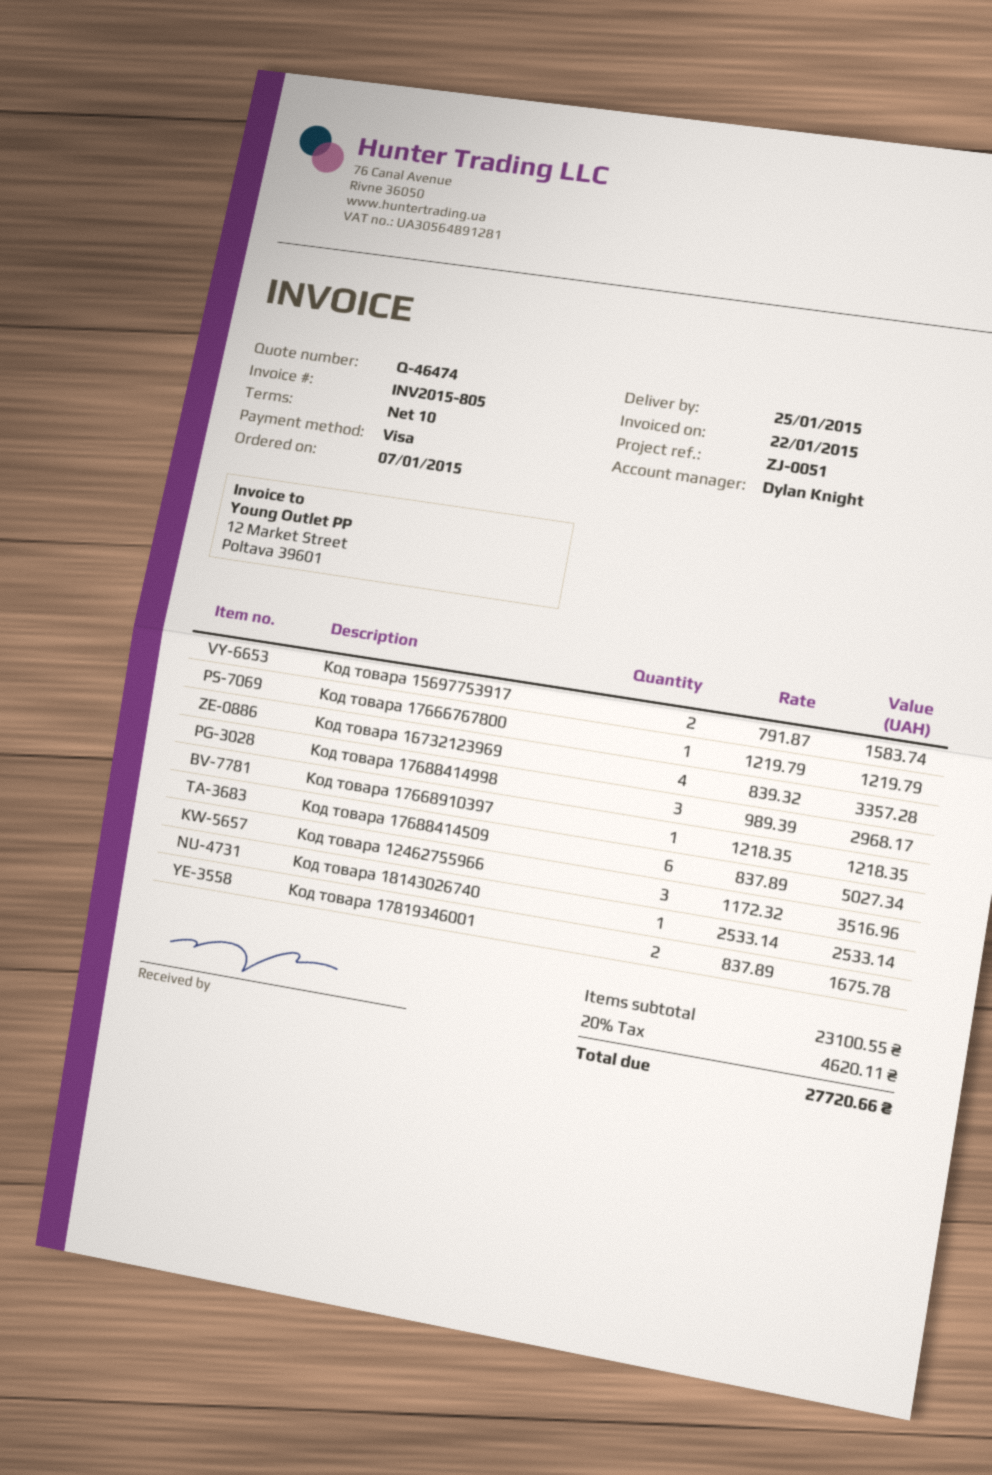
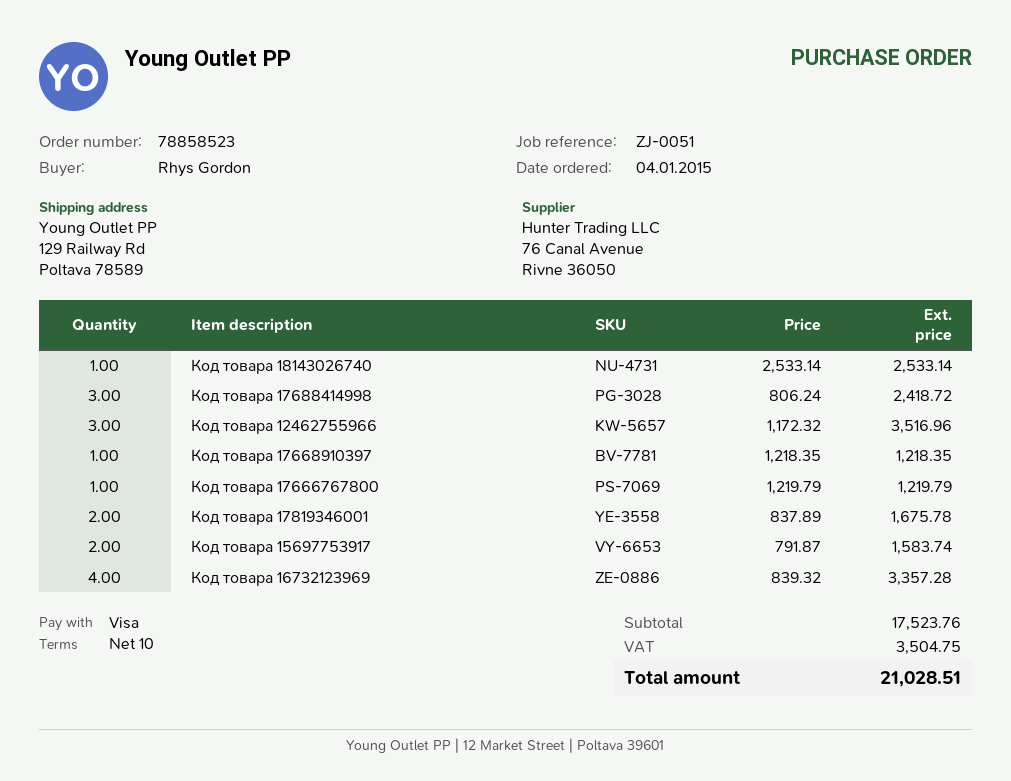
order date: 2015-01-07 -> 2015-01-04
Код товара 17688414998: 3 x 989.39 = 2968.17 -> 3 x 806.24 = 2418.72
Код товара 17688414509: 6 x 837.89 = 5027.34 -> none
subtotal: 23100.55 -> 17523.76
tax: 4620.11 -> 3504.75
total: 27720.66 -> 21028.51

